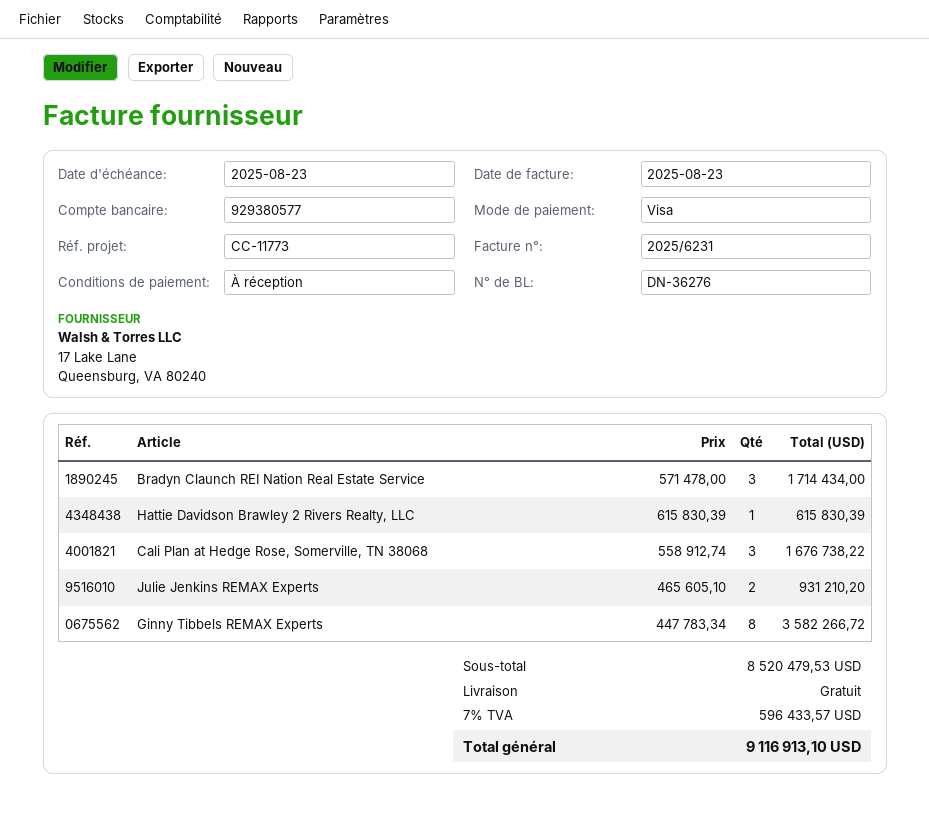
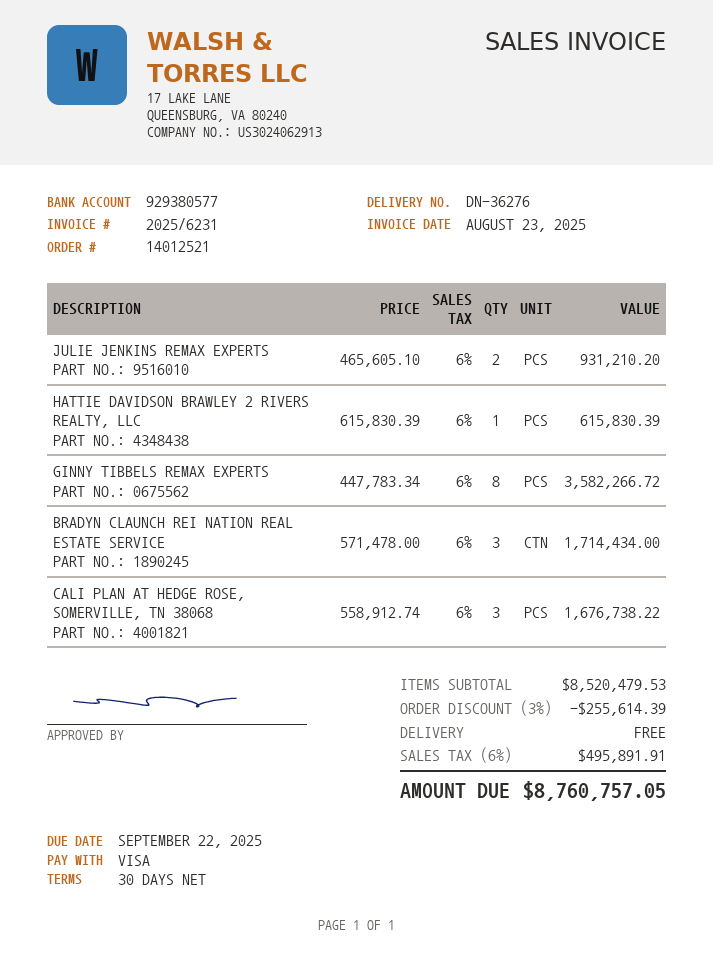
payment terms: on receipt -> 30 days
due date: 2025-08-23 -> 2025-09-22
discount: none -> 3% = 255614.39
tax: 7% = 596433.57 -> 6% = 495891.91
total: 9116913.10 -> 8760757.05

